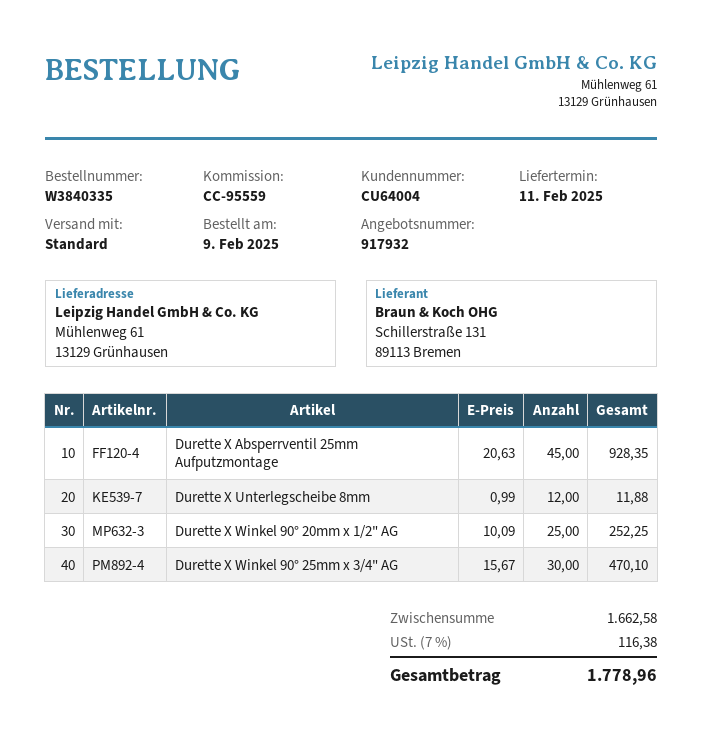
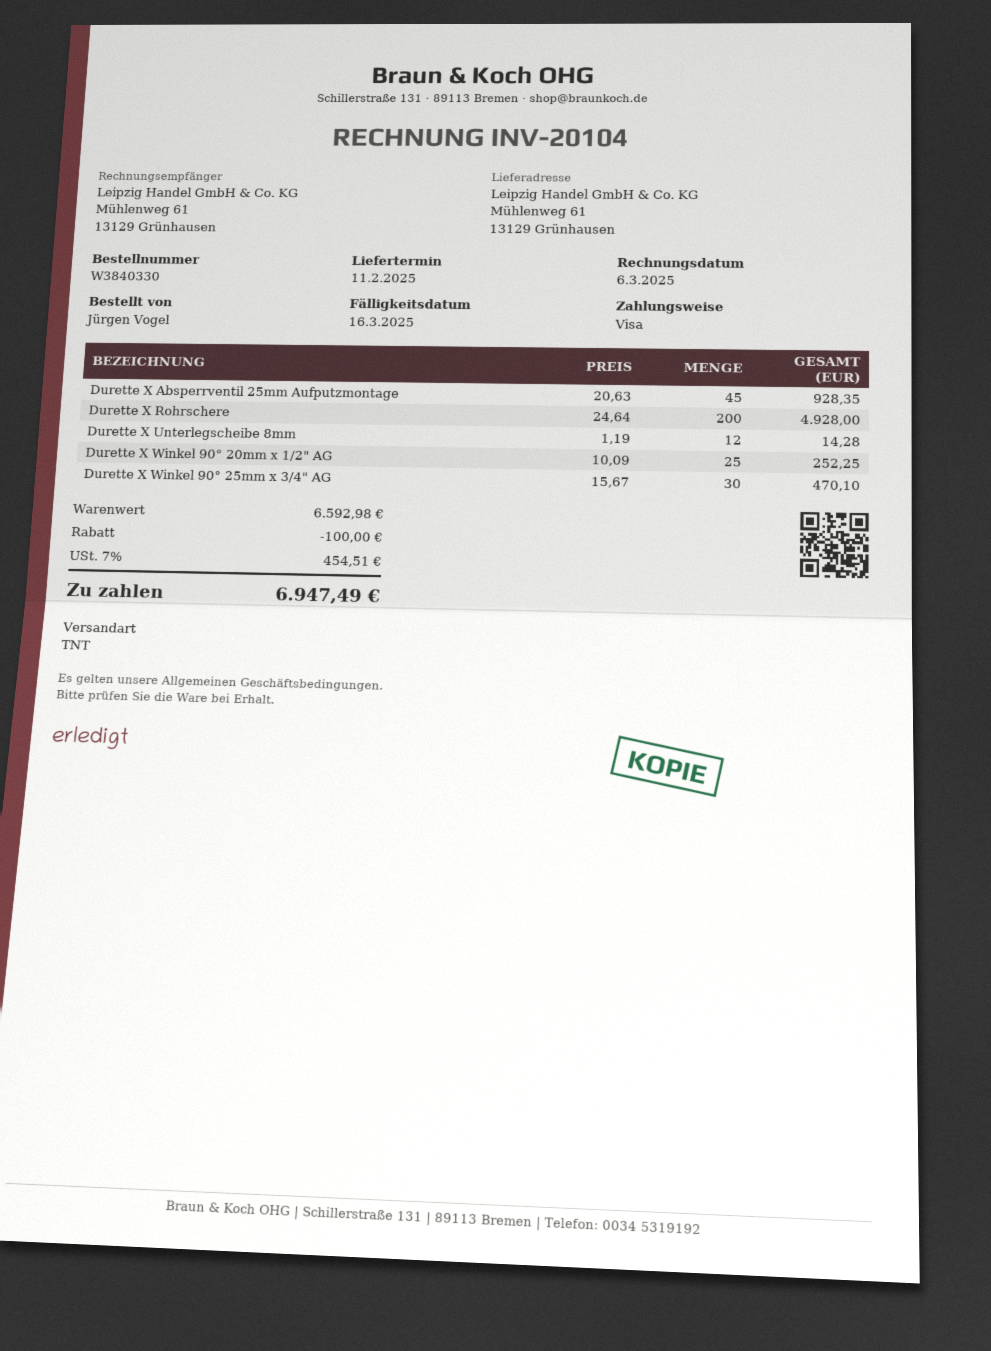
order number: W3840335 -> W3840330
shipping method: standard -> TNT
Durette X Unterlegscheibe 8mm: 12 x 0.99 = 11.88 -> 12 x 1.19 = 14.28
Durette X Rohrschere: none -> 200 x 24.64 = 4928.00
subtotal: 1662.58 -> 6592.98
discount: none -> 100.00
tax: 7% = 116.38 -> 7% = 454.51
total: 1778.96 -> 6947.49

